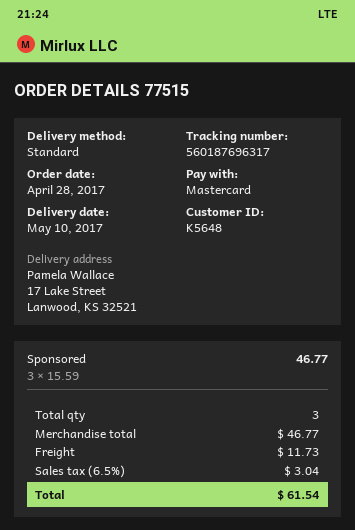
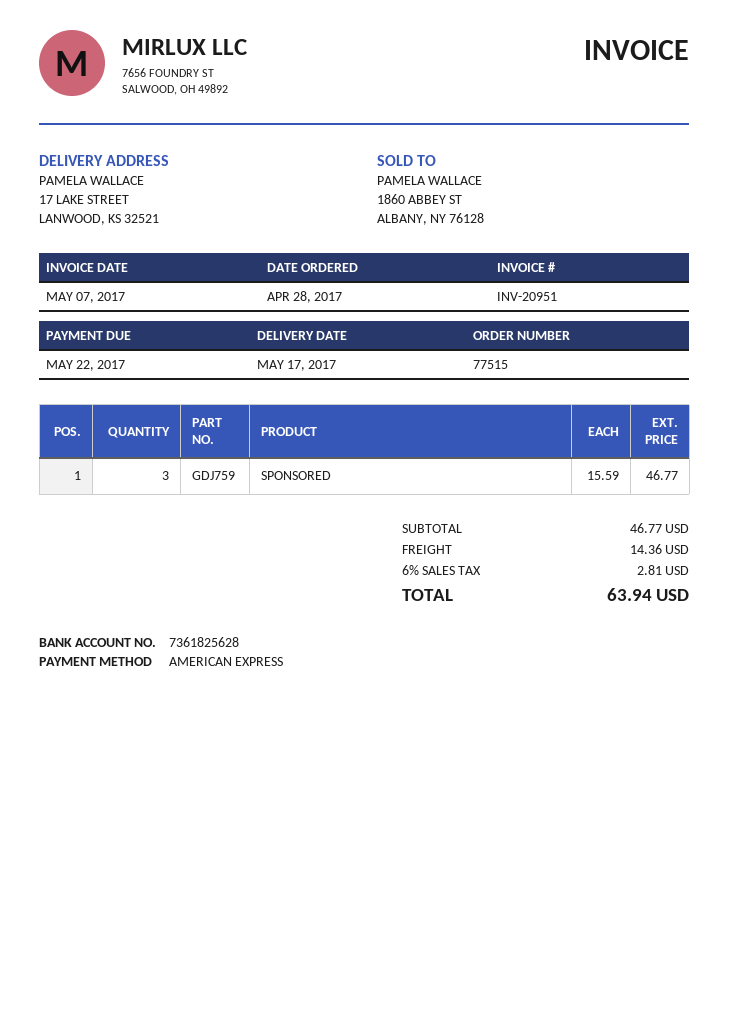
delivery date: 2017-05-10 -> 2017-05-17
payment method: Mastercard -> American Express
shipping: 11.73 -> 14.36
tax: 6.5% = 3.04 -> 6% = 2.81
total: 61.54 -> 63.94

